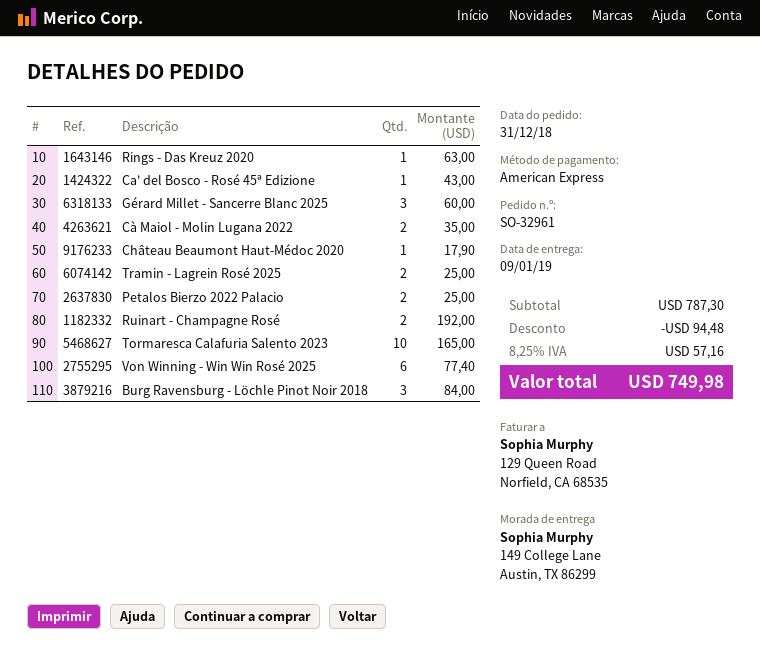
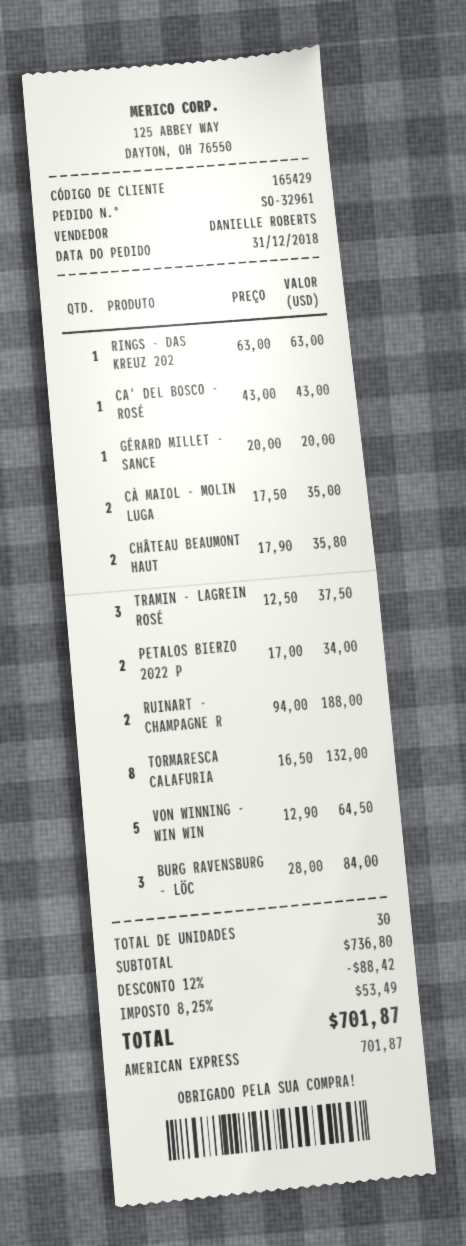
Gérard Millet - Sancerre Blanc 2025: 3 for 60.00 -> 1 for 20.00
Château Beaumont Haut-Médoc 2020: 1 for 17.90 -> 2 for 35.80
Tramin - Lagrein Rosé 2025: 2 for 25.00 -> 3 for 37.50
Petalos Bierzo 2022 Palacio: 2 for 25.00 -> 2 for 34.00
Ruinart - Champagne Rosé: 2 for 192.00 -> 2 for 188.00
Tormaresca Calafuria Salento 2023: 10 for 165.00 -> 8 for 132.00
Von Winning - Win Win Rosé 2025: 6 for 77.40 -> 5 for 64.50
subtotal: 787.30 -> 736.80
discount: 94.48 -> 88.42
tax: 8.25% = 57.16 -> 8.25% = 53.49
total: 749.98 -> 701.87

